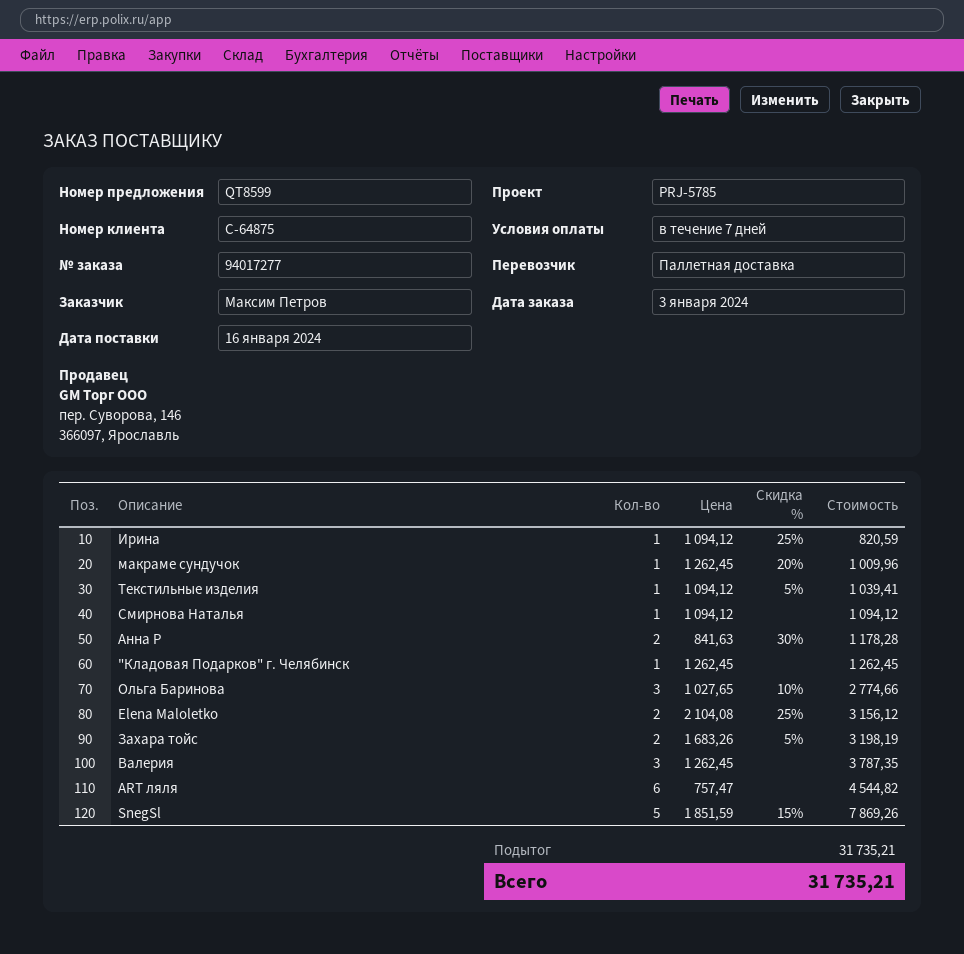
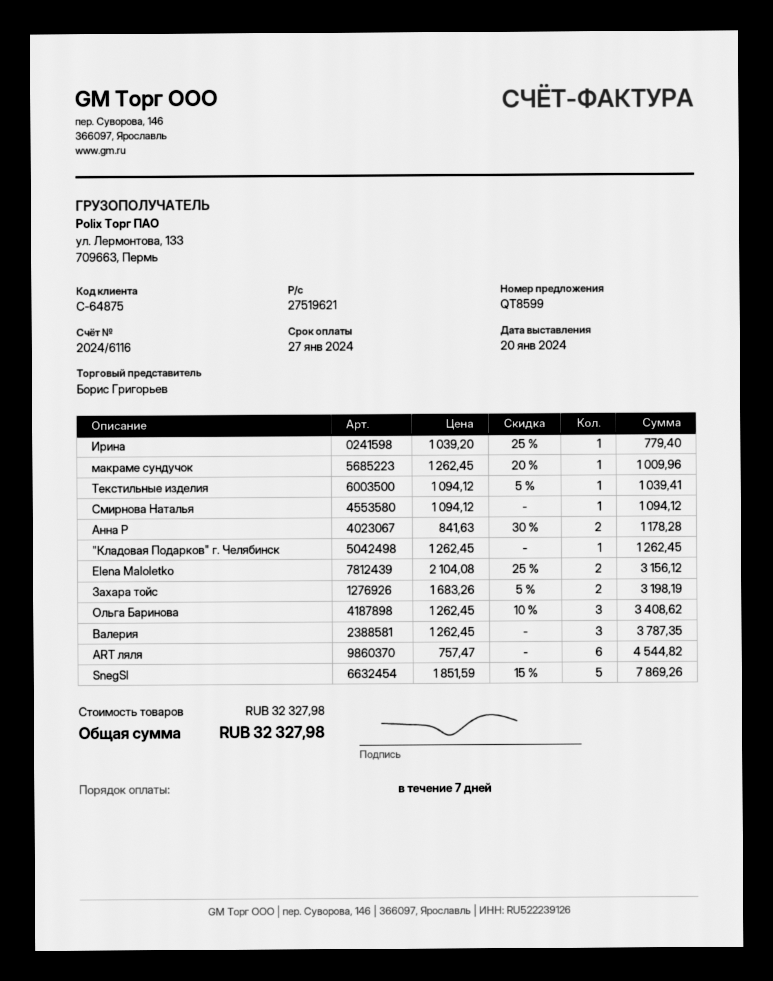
Ирина: 1 x 1094.12 - 25% = 820.59 -> 1 x 1039.20 - 25% = 779.40
Ольга Баринова: 3 x 1027.65 - 10% = 2774.66 -> 3 x 1262.45 - 10% = 3408.62
subtotal: 31735.21 -> 32327.98
total: 31735.21 -> 32327.98

